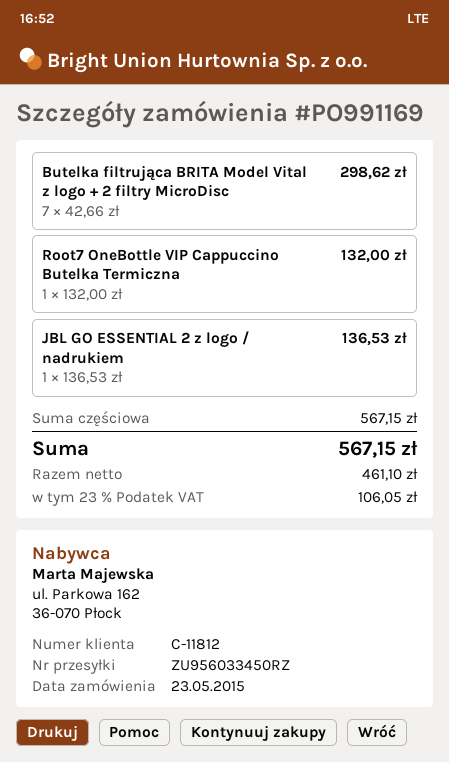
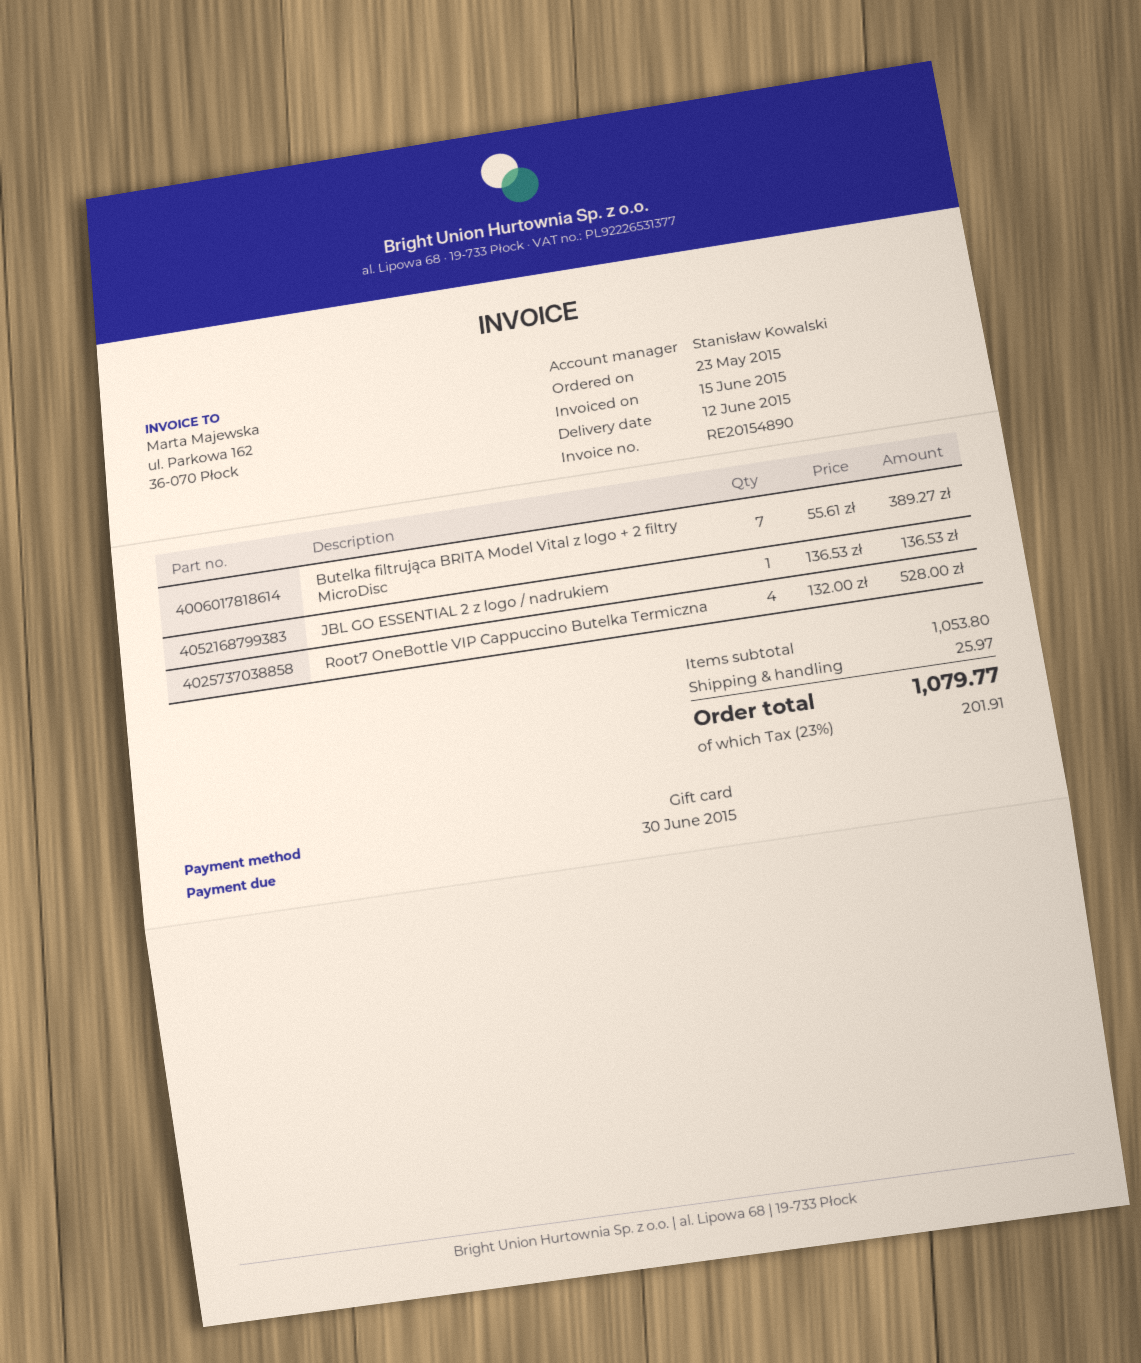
Butelka filtrująca BRITA Model Vital z logo + 2 filtry MicroDisc: 7 x 42.66 = 298.62 -> 7 x 55.61 = 389.27
Root7 OneBottle VIP Cappuccino Butelka Termiczna: 1 x 132.00 = 132.00 -> 4 x 132.00 = 528.00
subtotal: 567.15 -> 1053.80
shipping: none -> 25.97
tax: 23% = 106.05 -> 23% = 201.91
total: 567.15 -> 1079.77

